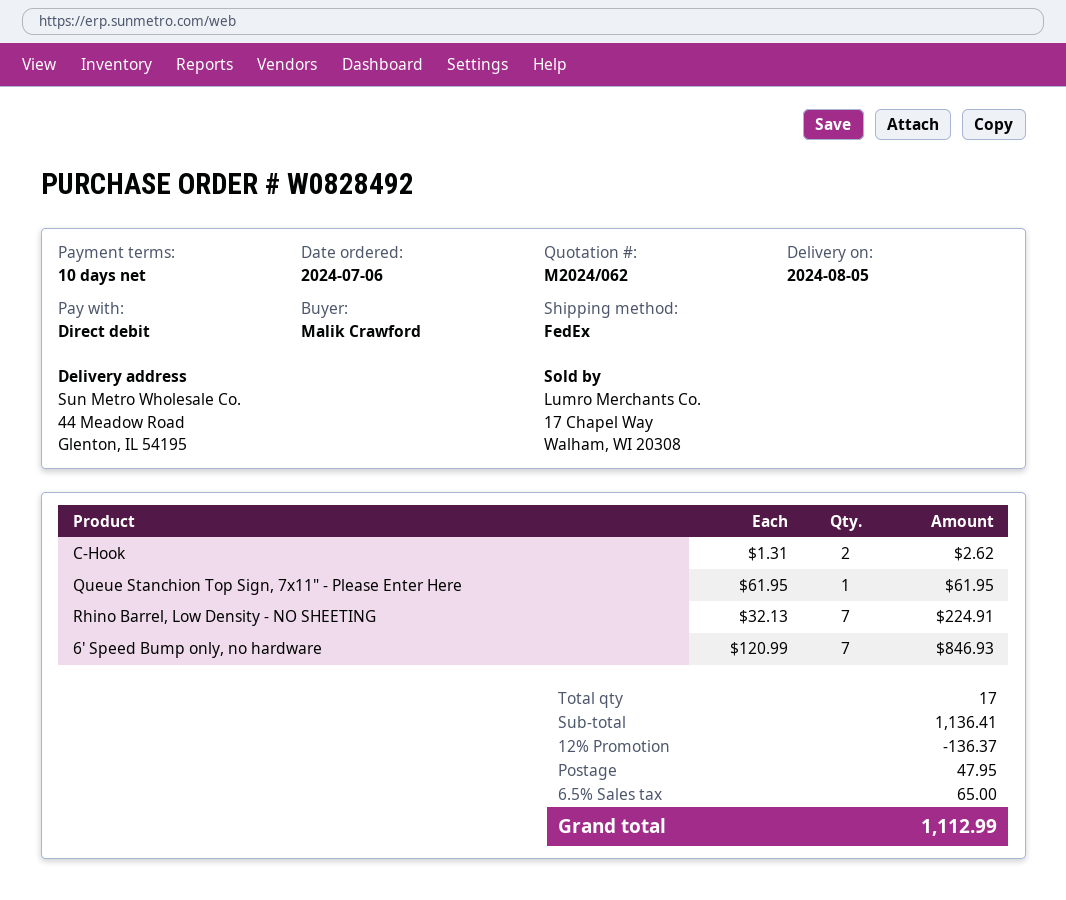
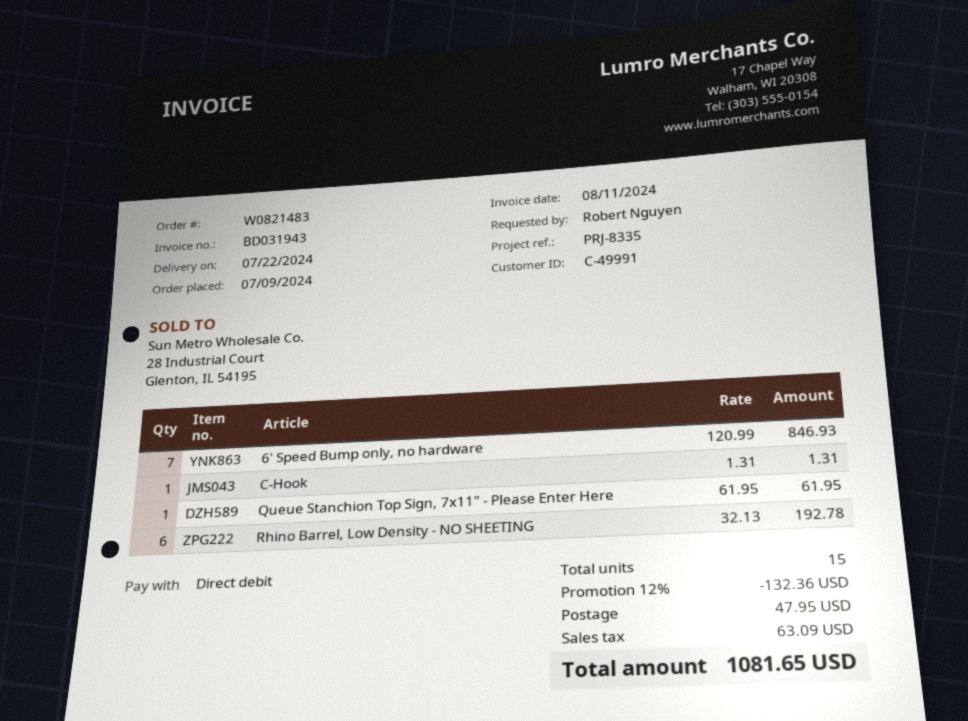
order number: W0828492 -> W0821483
order date: 2024-07-06 -> 2024-07-09
delivery date: 2024-08-05 -> 2024-07-22
ordered by: Malik Crawford -> Robert Nguyen
C-Hook: 2 x 1.31 = 2.62 -> 1 x 1.31 = 1.31
Rhino Barrel, Low Density - NO SHEETING: 7 x 32.13 = 224.91 -> 6 x 32.13 = 192.78
total quantity: 17 -> 15
discount: 12% = 136.37 -> 12% = 132.36
tax: 65.00 -> 63.09
total: 1112.99 -> 1081.65

